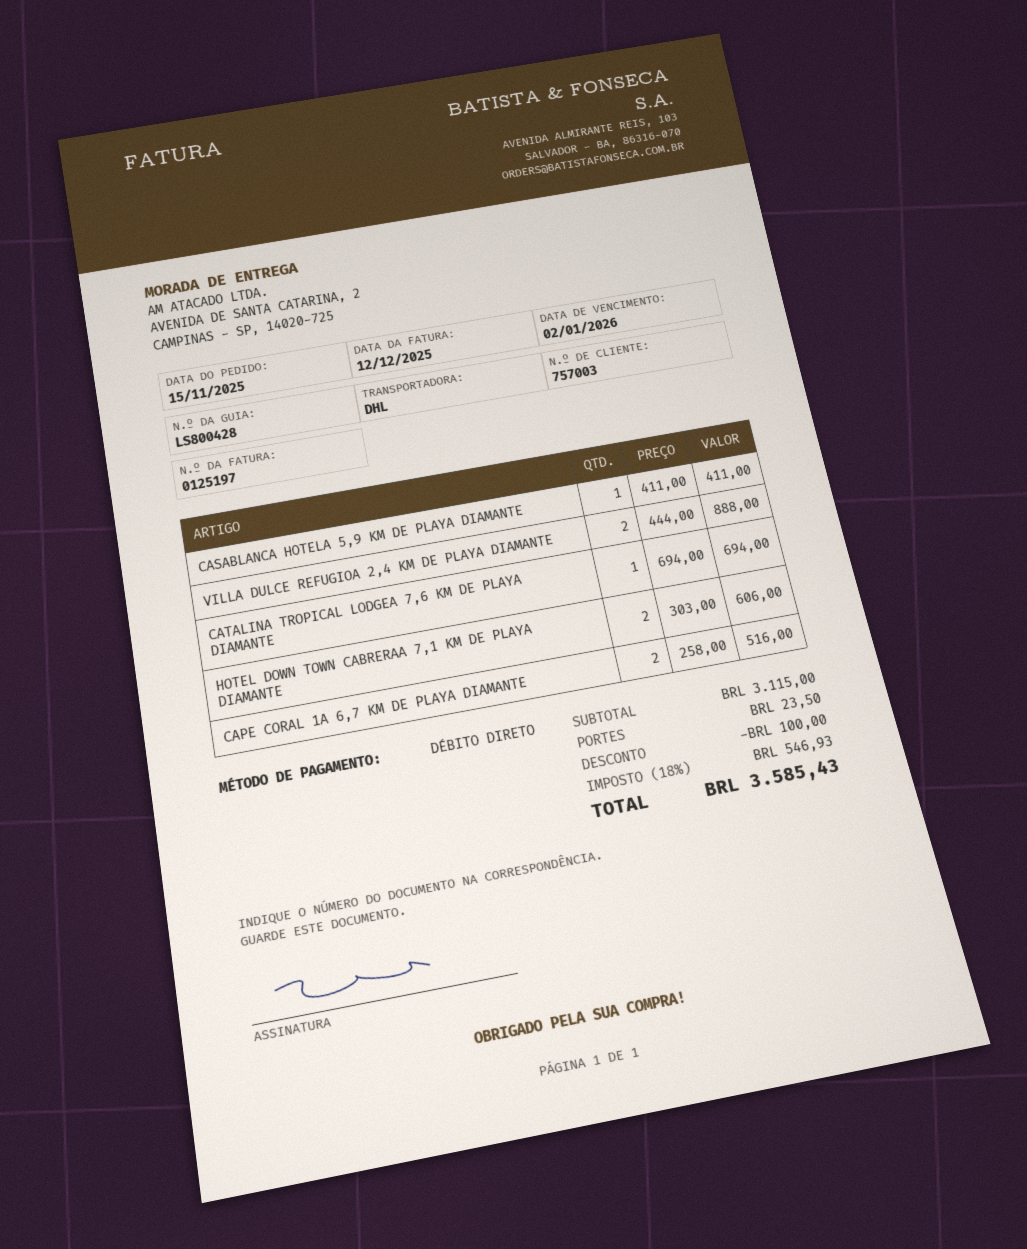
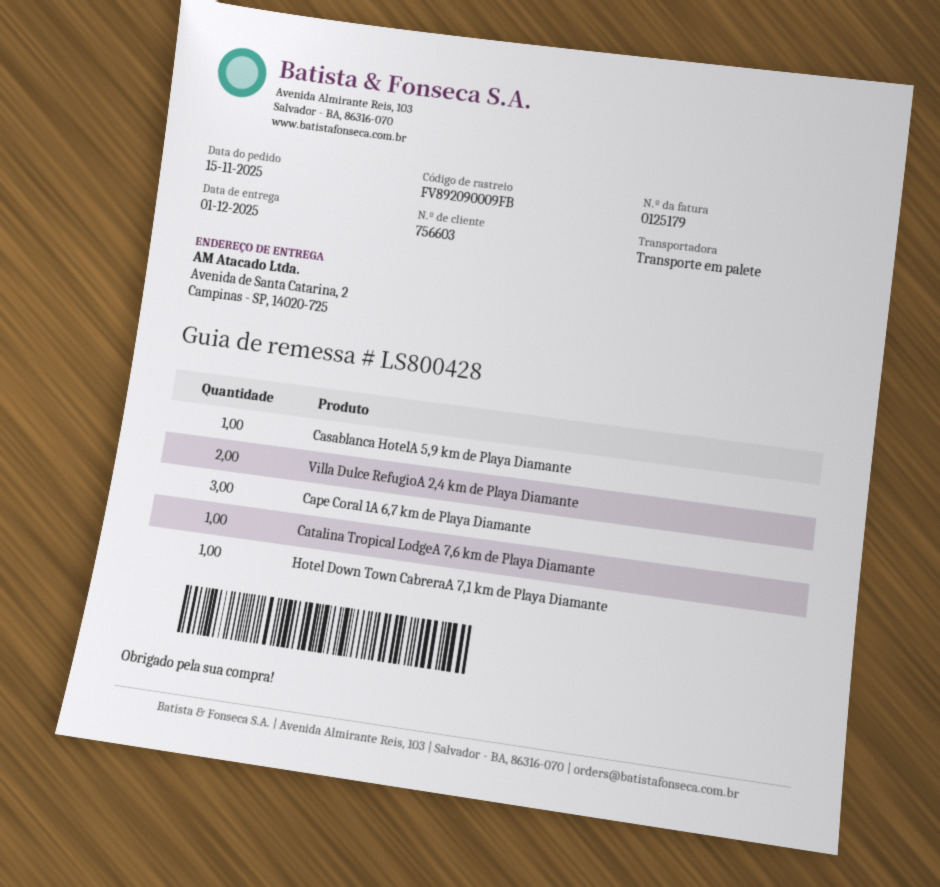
invoice number: 0125197 -> 0125179
customer number: 757003 -> 756603
shipping method: DHL -> pallet freight
HOTEL DOWN TOWN CABRERAA 7,1 KM DE PLAYA DIAMANTE: 2 -> 1
CAPE CORAL 1A 6,7 KM DE PLAYA DIAMANTE: 2 -> 3

